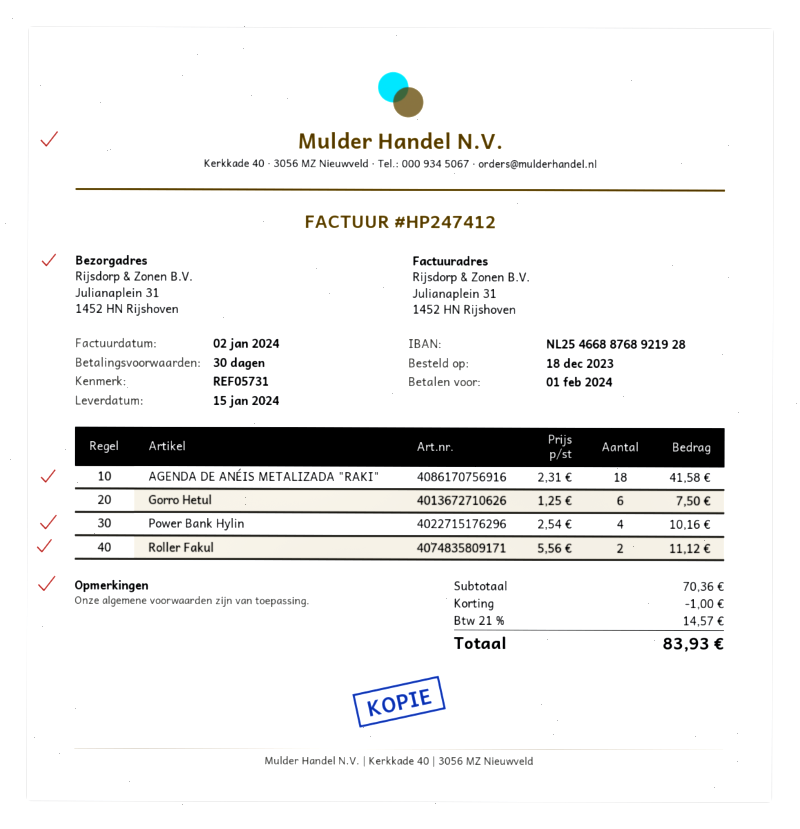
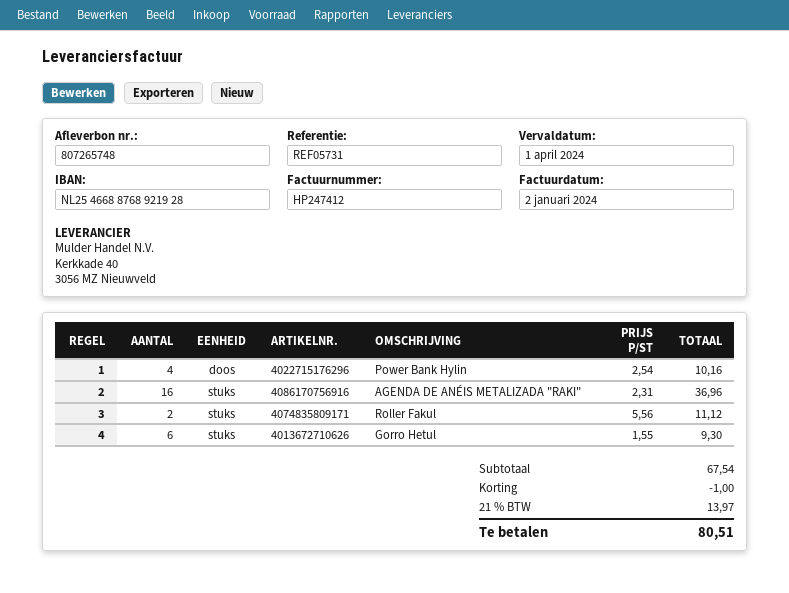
due date: 2024-02-01 -> 2024-04-01
AGENDA DE ANÉIS METALIZADA "RAKI": 18 x 2.31 = 41.58 -> 16 x 2.31 = 36.96
Gorro Hetul: 6 x 1.25 = 7.50 -> 6 x 1.55 = 9.30
subtotal: 70.36 -> 67.54
tax: 21% = 14.57 -> 21% = 13.97
total: 83.93 -> 80.51

